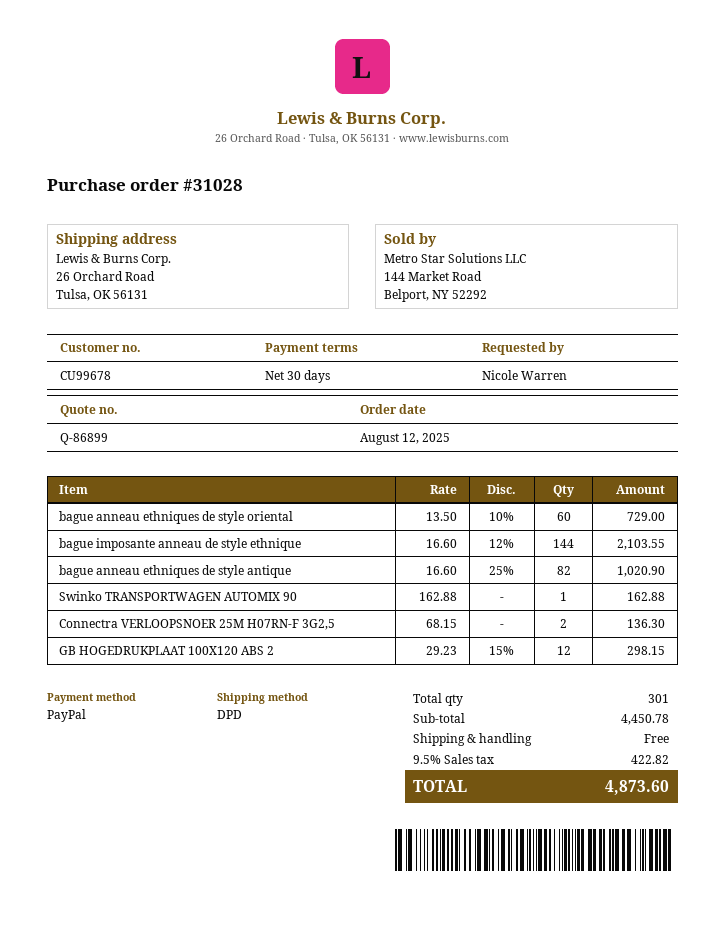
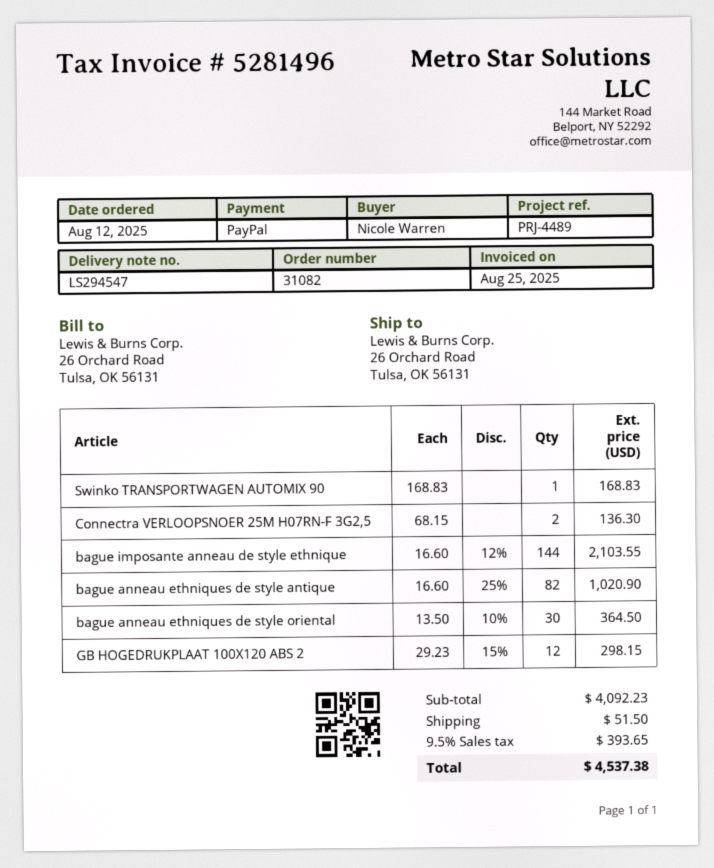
order number: 31028 -> 31082
bague anneau ethniques de style oriental: 60 x 13.50 - 10% = 729.00 -> 30 x 13.50 - 10% = 364.50
Swinko TRANSPORTWAGEN AUTOMIX 90: 1 x 162.88 = 162.88 -> 1 x 168.83 = 168.83
subtotal: 4450.78 -> 4092.23
shipping: 0.00 -> 51.50
tax: 9.5% = 422.82 -> 9.5% = 393.65
total: 4873.60 -> 4537.38

